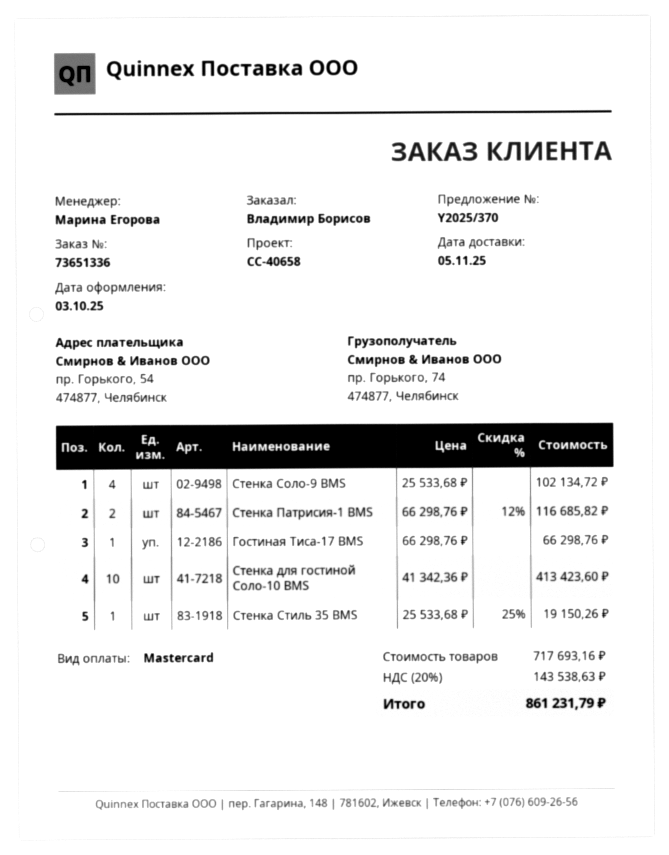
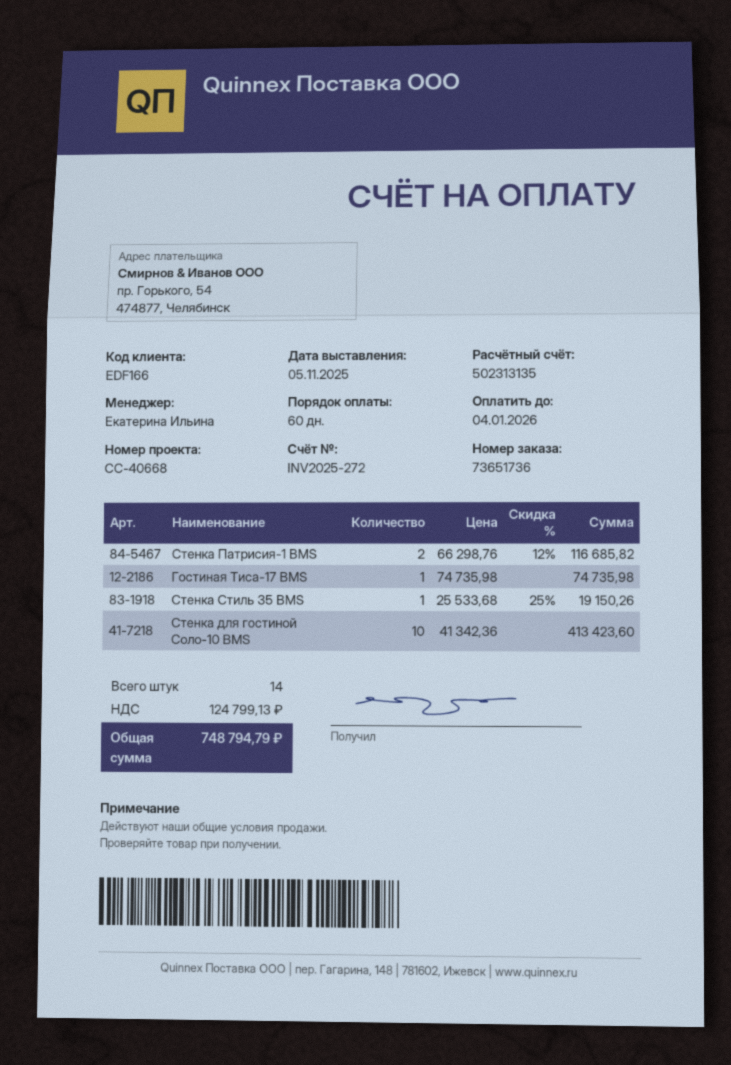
order number: 73651336 -> 73651736
reference: CC-40658 -> CC-40668
sales rep: Марина Егорова -> Екатерина Ильина
Стенка Соло-9 BMS: 4 x 25533.68 = 102134.72 -> none
Гостиная Тиса-17 BMS: 1 x 66298.76 = 66298.76 -> 1 x 74735.98 = 74735.98
tax: 143538.63 -> 124799.13
total: 861231.79 -> 748794.79

